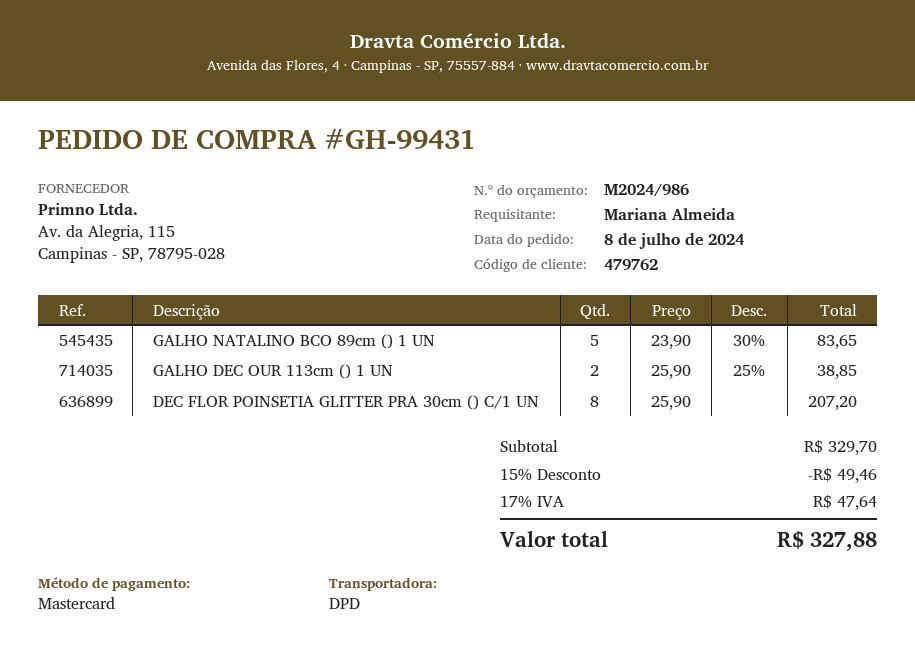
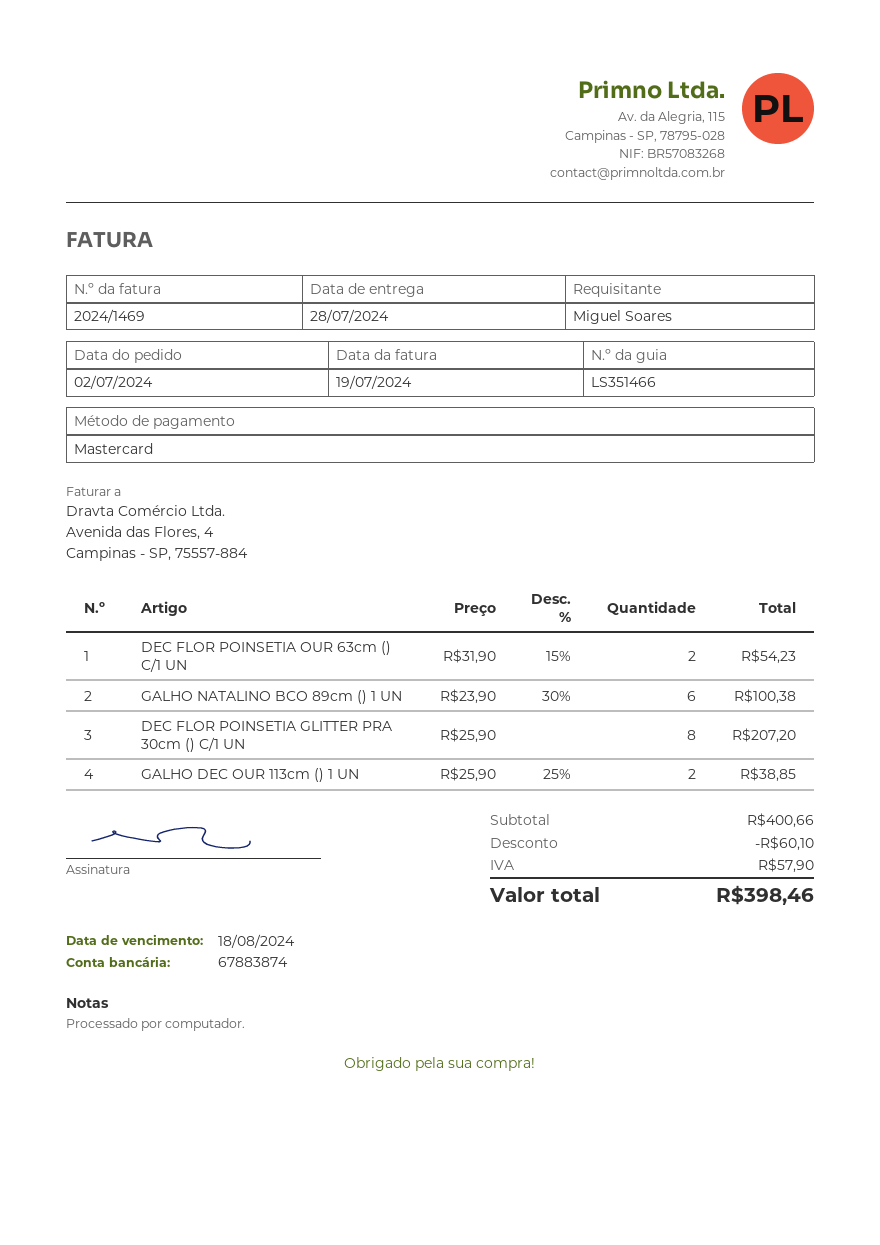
order date: 2024-07-08 -> 2024-07-02
ordered by: Mariana Almeida -> Miguel Soares
GALHO NATALINO BCO 89cm () 1 UN: 5 x 23.90 - 30% = 83.65 -> 6 x 23.90 - 30% = 100.38
DEC FLOR POINSETIA OUR 63cm () C/1 UN: none -> 2 x 31.90 - 15% = 54.23
subtotal: 329.70 -> 400.66
discount: 49.46 -> 60.10
tax: 47.64 -> 57.90
total: 327.88 -> 398.46

